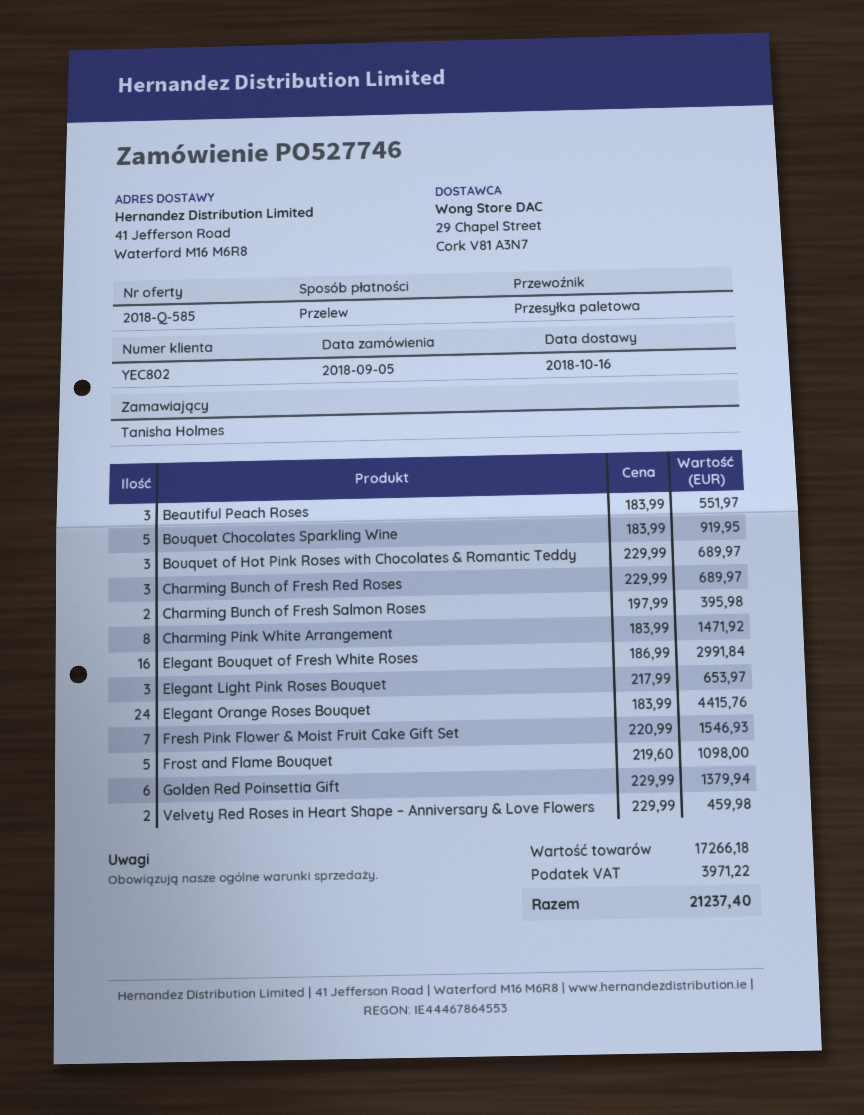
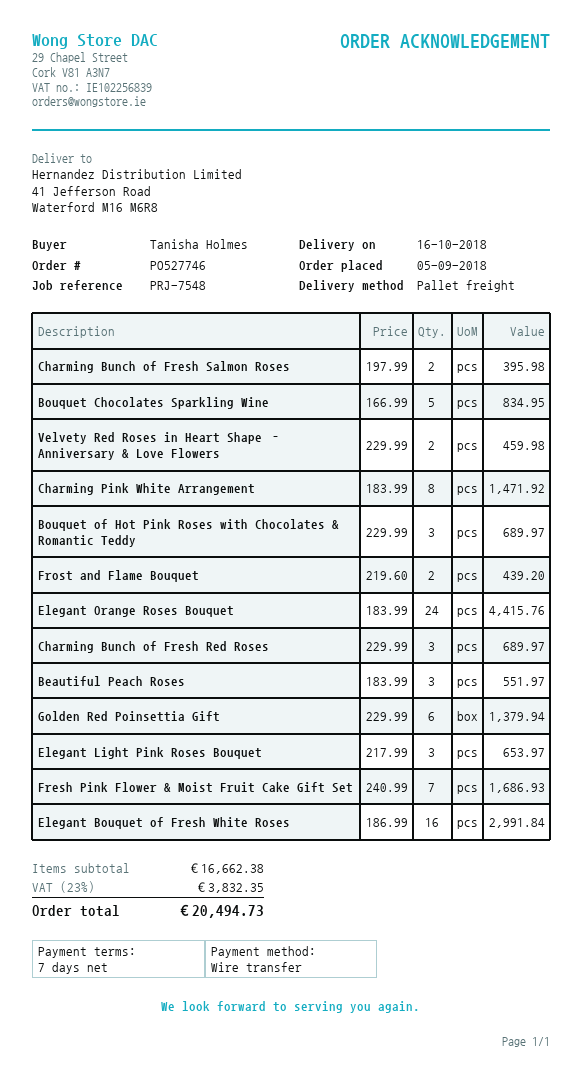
Bouquet Chocolates Sparkling Wine: 5 x 183.99 = 919.95 -> 5 x 166.99 = 834.95
Fresh Pink Flower & Moist Fruit Cake Gift Set: 7 x 220.99 = 1546.93 -> 7 x 240.99 = 1686.93
Frost and Flame Bouquet: 5 x 219.60 = 1098.00 -> 2 x 219.60 = 439.20
subtotal: 17266.18 -> 16662.38
tax: 3971.22 -> 3832.35
total: 21237.40 -> 20494.73

